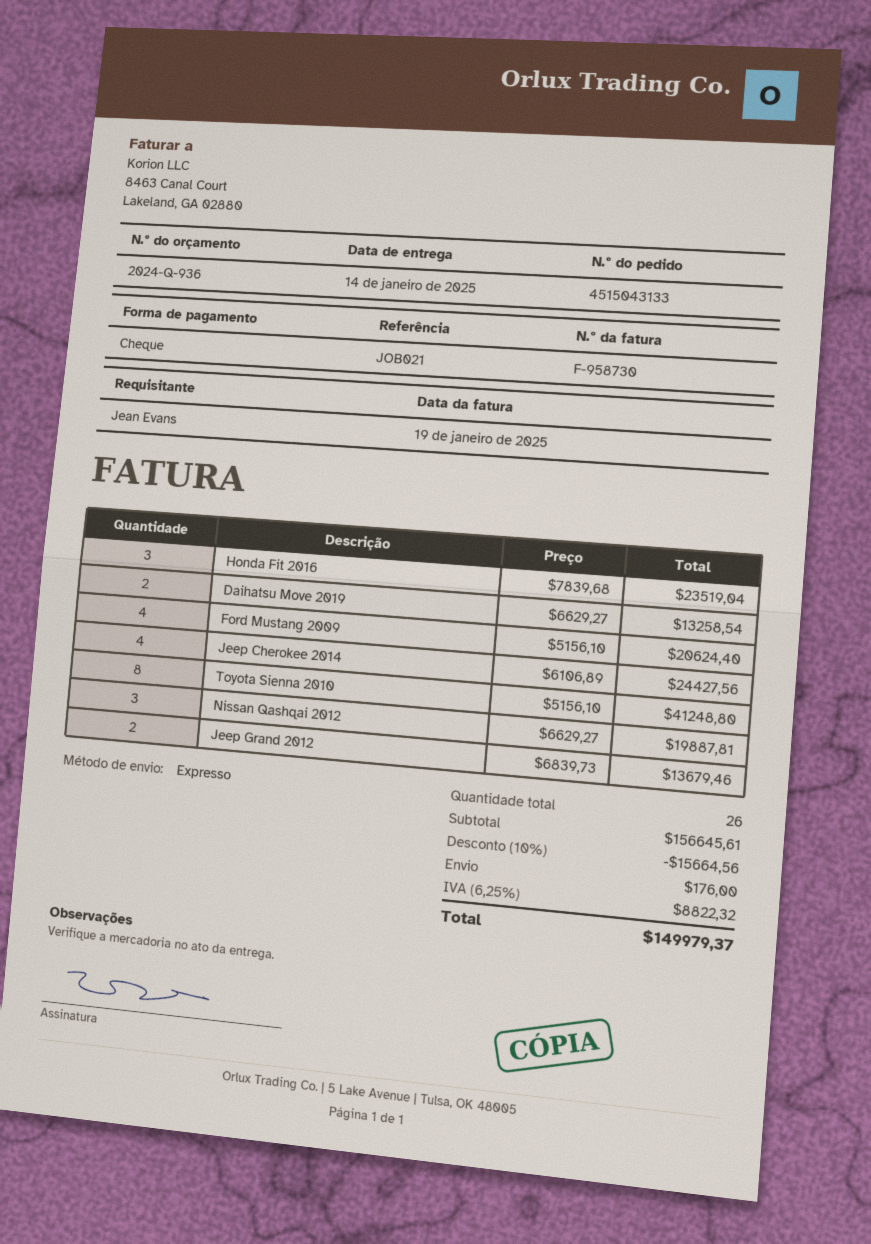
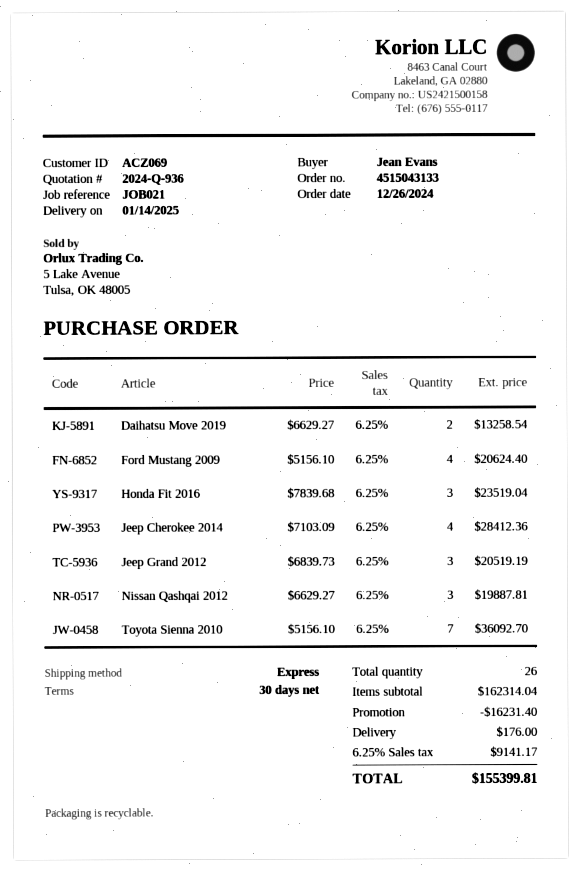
Jeep Cherokee 2014: 4 x 6106.89 = 24427.56 -> 4 x 7103.09 = 28412.36
Toyota Sienna 2010: 8 x 5156.10 = 41248.80 -> 7 x 5156.10 = 36092.70
Jeep Grand 2012: 2 x 6839.73 = 13679.46 -> 3 x 6839.73 = 20519.19
subtotal: 156645.61 -> 162314.04
discount: 15664.56 -> 16231.40
tax: 6.25% = 8822.32 -> 6.25% = 9141.17
total: 149979.37 -> 155399.81

